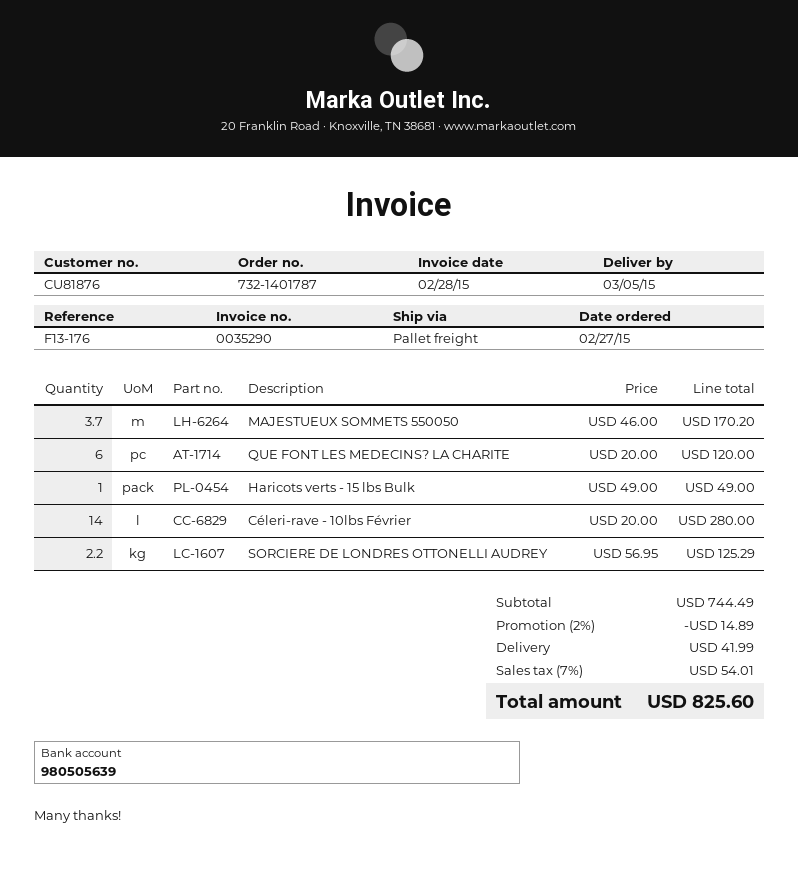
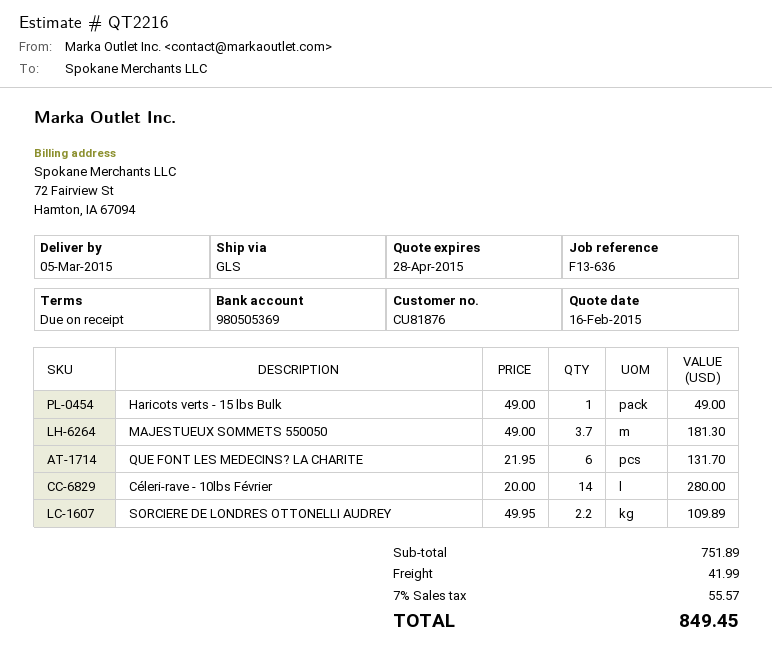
reference: F13-176 -> F13-636
bank account: 980505639 -> 980505369
shipping method: pallet freight -> GLS
MAJESTUEUX SOMMETS 550050: 3.7 x 46.00 = 170.20 -> 3.7 x 49.00 = 181.30
QUE FONT LES MEDECINS? LA CHARITE: 6 x 20.00 = 120.00 -> 6 x 21.95 = 131.70
SORCIERE DE LONDRES OTTONELLI AUDREY: 2.2 x 56.95 = 125.29 -> 2.2 x 49.95 = 109.89
subtotal: 744.49 -> 751.89
discount: 2% = 14.89 -> none
tax: 7% = 54.01 -> 7% = 55.57
total: 825.60 -> 849.45

